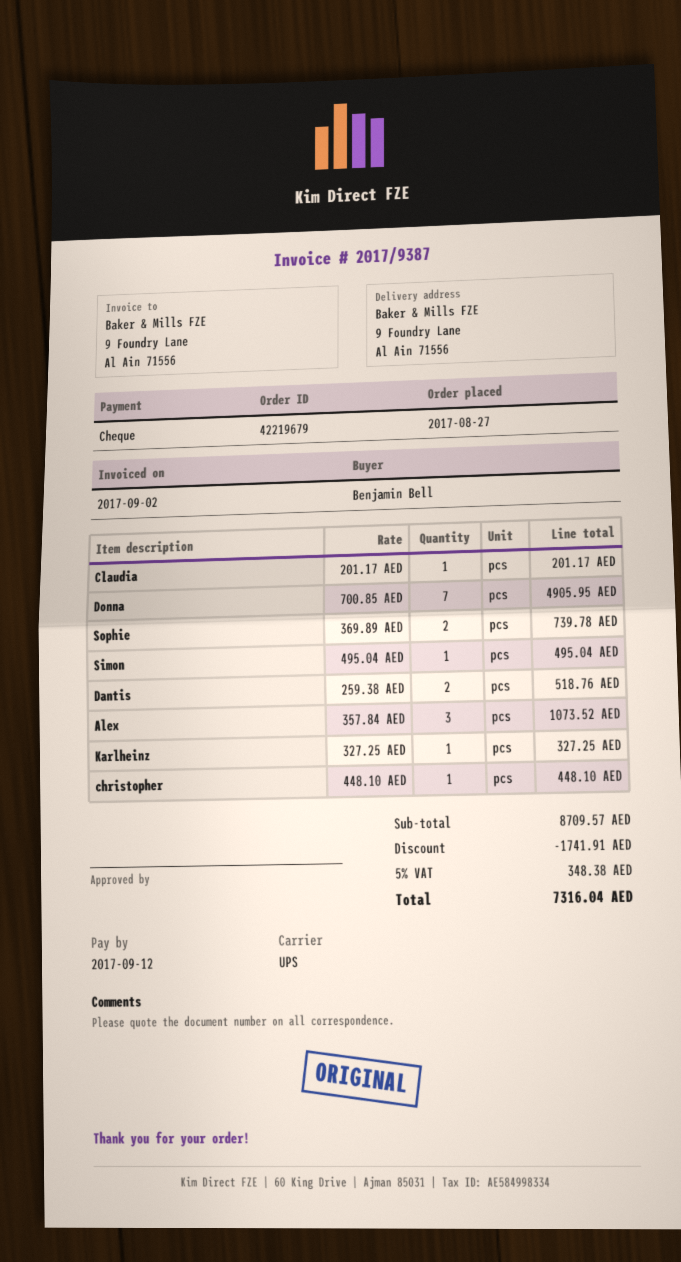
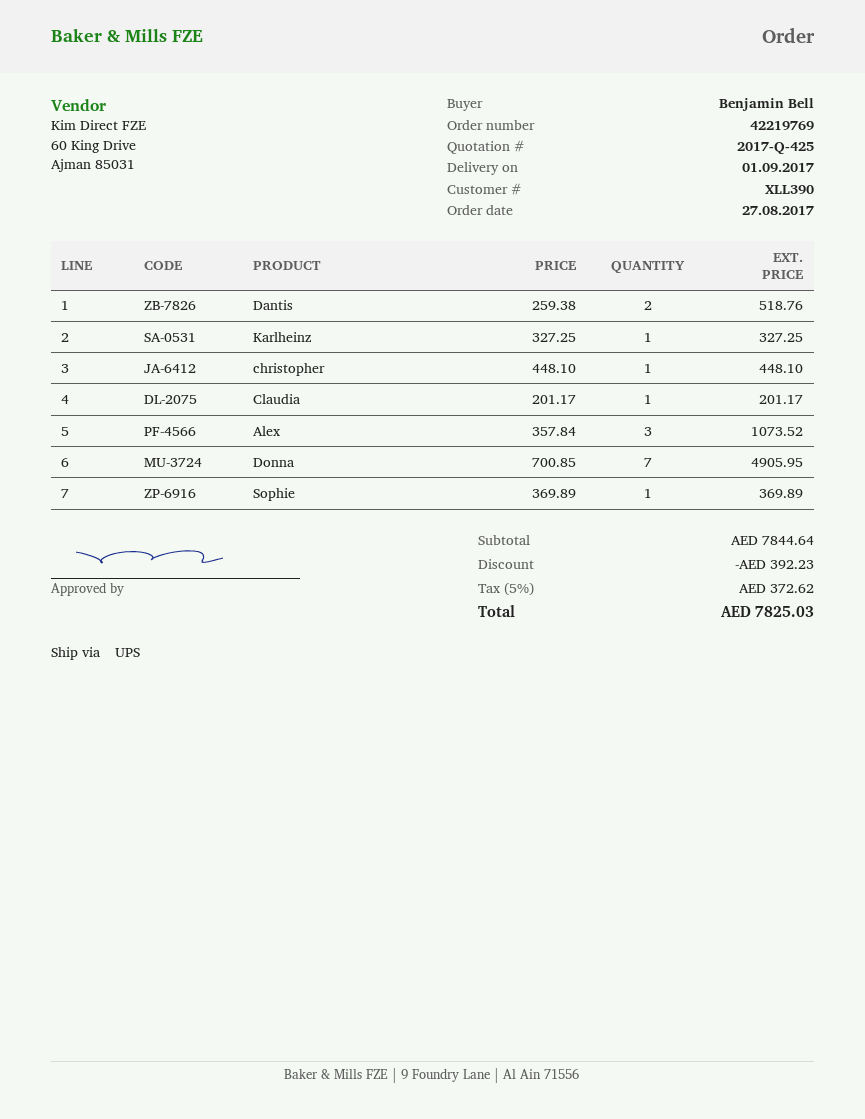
order number: 42219679 -> 42219769
Sophie: 2 x 369.89 = 739.78 -> 1 x 369.89 = 369.89
Simon: 1 x 495.04 = 495.04 -> none
subtotal: 8709.57 -> 7844.64
discount: 1741.91 -> 392.23
tax: 5% = 348.38 -> 5% = 372.62
total: 7316.04 -> 7825.03

